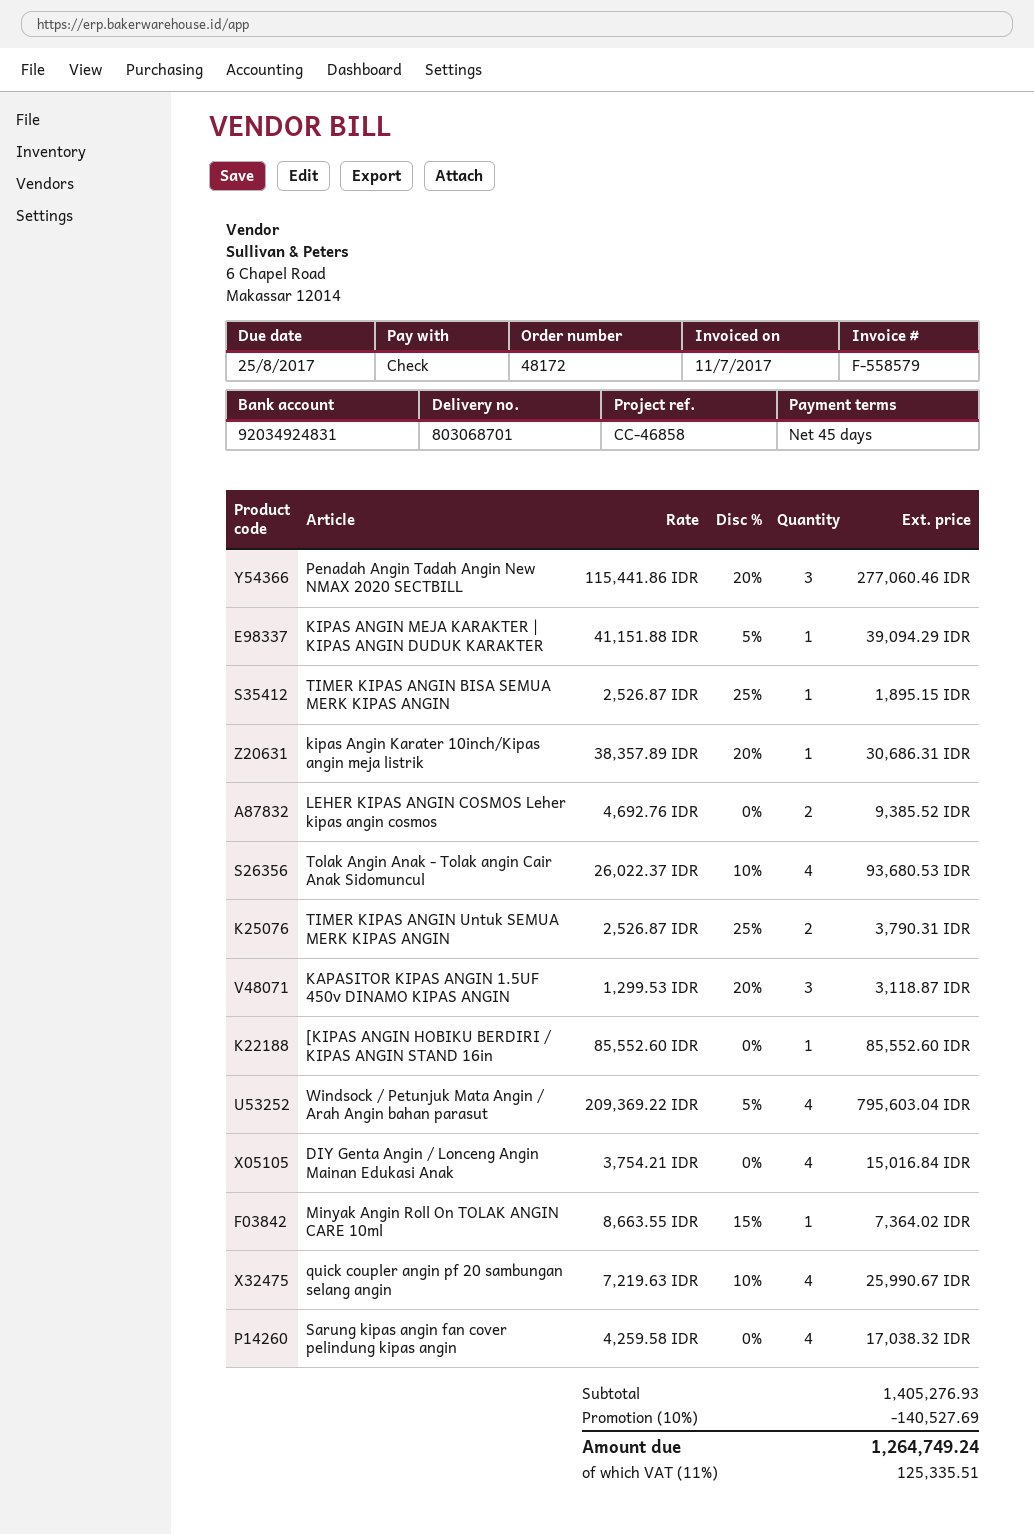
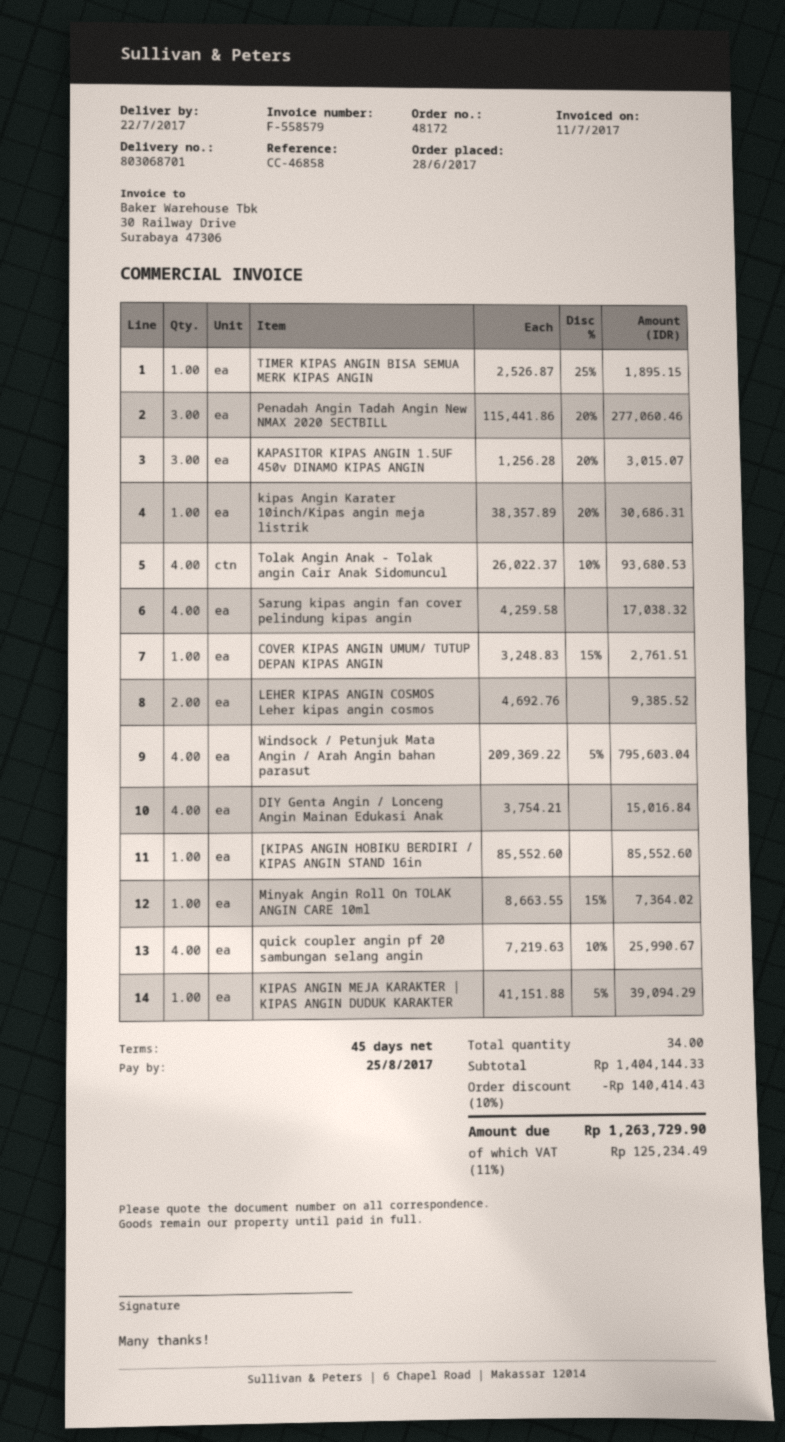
TIMER KIPAS ANGIN Untuk SEMUA MERK KIPAS ANGIN: 2 x 2526.87 - 25% = 3790.31 -> none
KAPASITOR KIPAS ANGIN 1.5UF 450v DINAMO KIPAS ANGIN: 3 x 1299.53 - 20% = 3118.87 -> 3 x 1256.28 - 20% = 3015.07
COVER KIPAS ANGIN UMUM/ TUTUP DEPAN KIPAS ANGIN: none -> 1 x 3248.83 - 15% = 2761.51
subtotal: 1405276.93 -> 1404144.33
discount: 10% = 140527.69 -> 10% = 140414.43
tax: 11% = 125335.51 -> 11% = 125234.49
total: 1264749.24 -> 1263729.90

